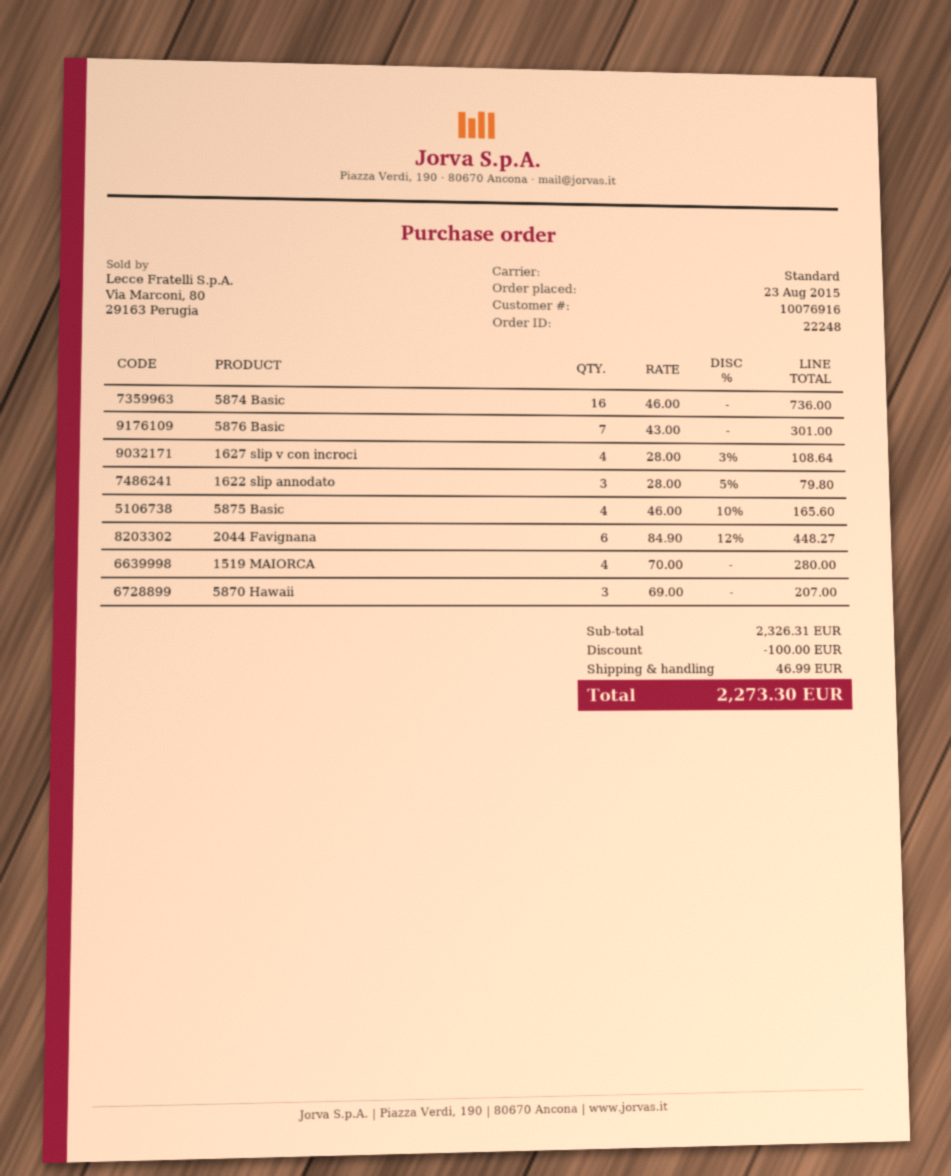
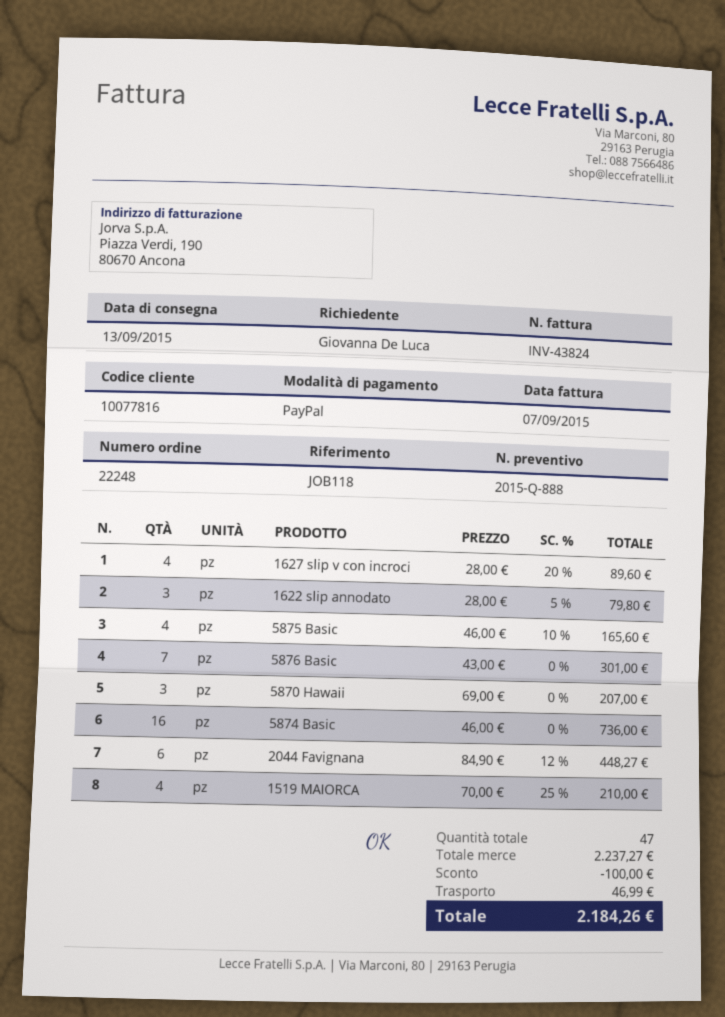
customer number: 10076916 -> 10077816
1627 slip v con incroci: 4 x 28.00 - 3% = 108.64 -> 4 x 28.00 - 20% = 89.60
1519 MAIORCA: 4 x 70.00 = 280.00 -> 4 x 70.00 - 25% = 210.00
subtotal: 2326.31 -> 2237.27
total: 2273.30 -> 2184.26

